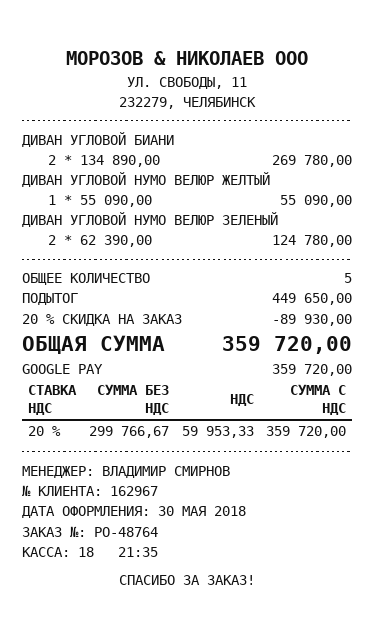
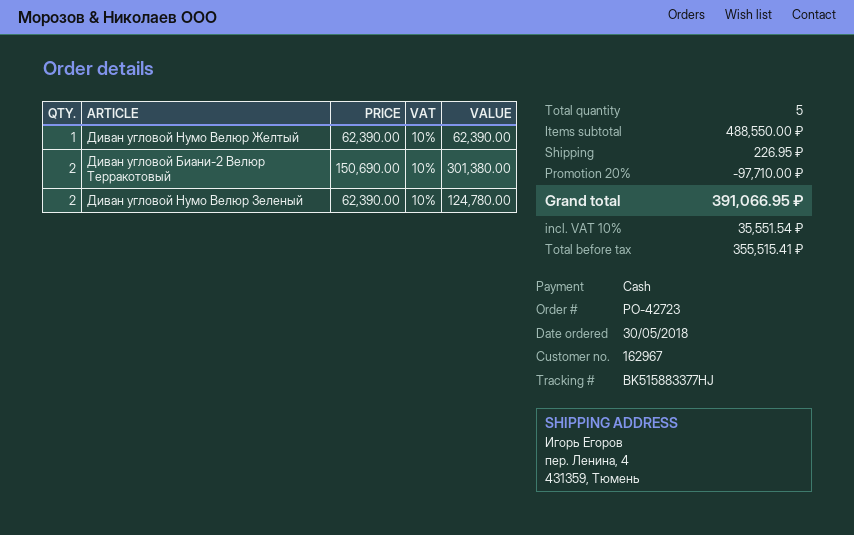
order number: PO-48764 -> PO-42723
payment method: Google Pay -> cash
ДИВАН УГЛОВОЙ БИАНИ: 2 x 134890.00 = 269780.00 -> 2 x 150690.00 = 301380.00
ДИВАН УГЛОВОЙ НУМО ВЕЛЮР ЖЕЛТЫЙ: 1 x 55090.00 = 55090.00 -> 1 x 62390.00 = 62390.00
subtotal: 449650.00 -> 488550.00
discount: 20% = 89930.00 -> 20% = 97710.00
shipping: none -> 226.95
net: 299766.67 -> 355515.41
tax: 20% = 59953.33 -> 10% = 35551.54
total: 359720.00 -> 391066.95

